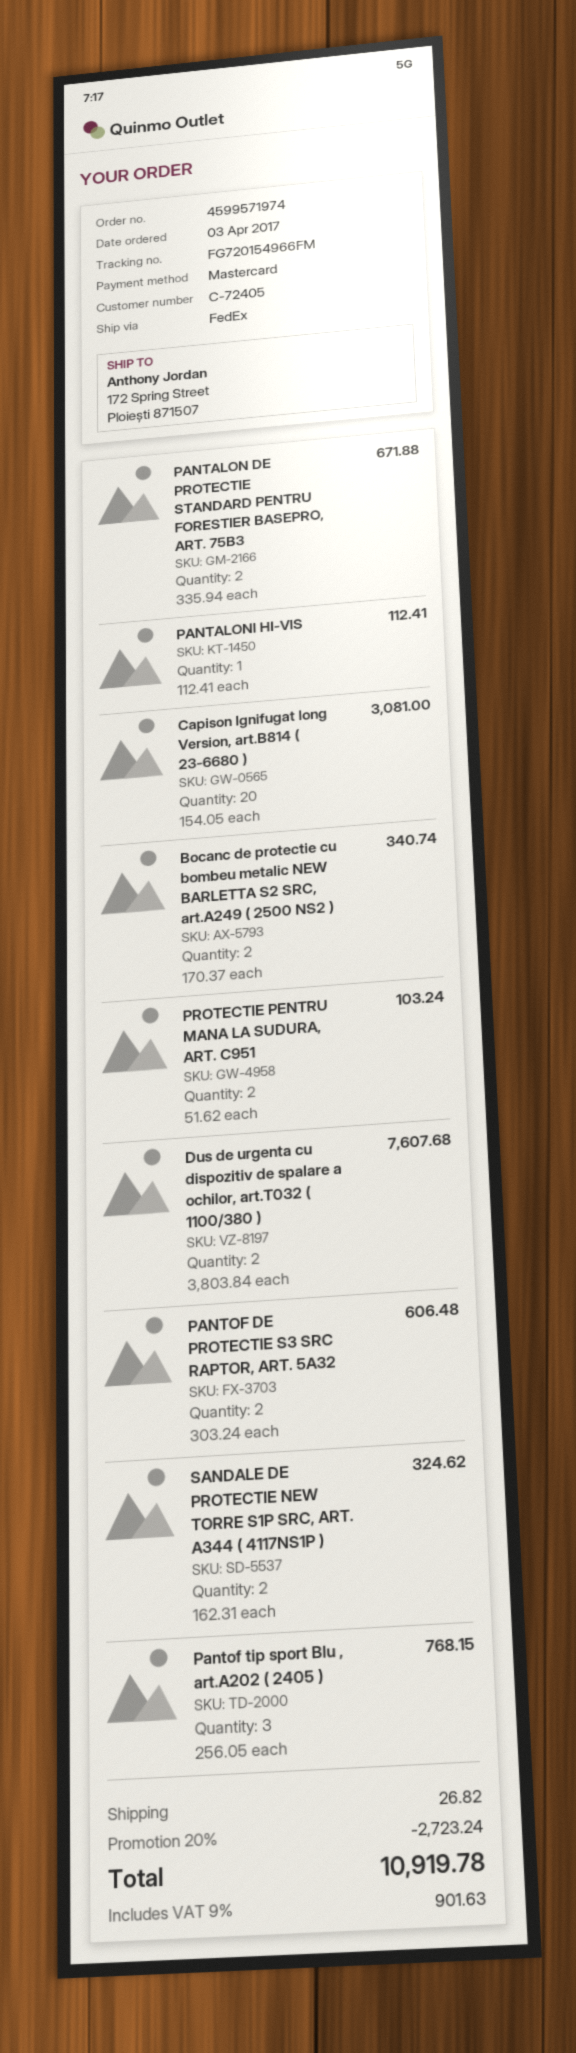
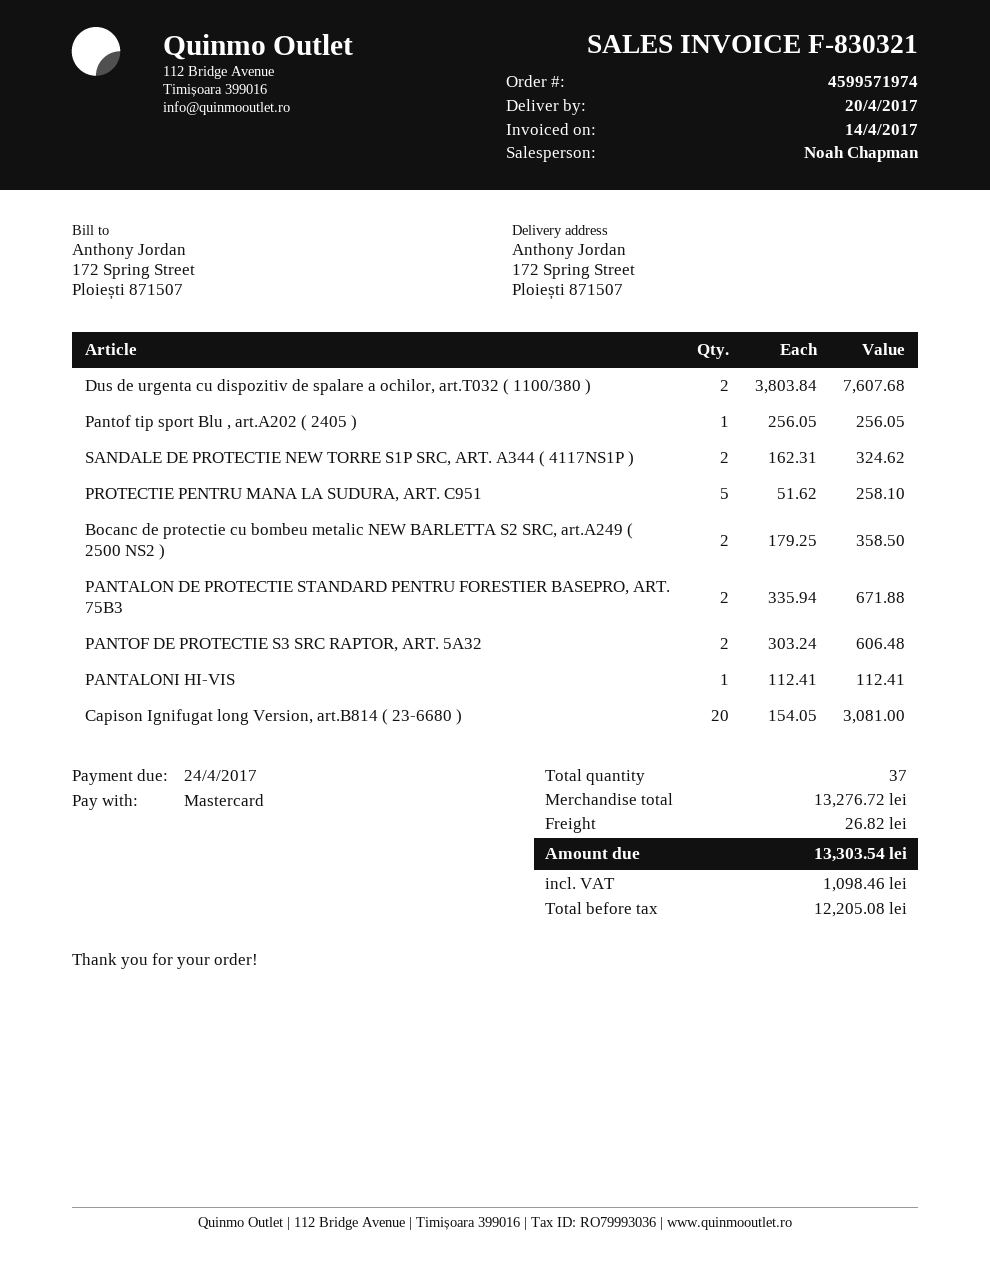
Bocanc de protectie cu bombeu metalic NEW BARLETTA S2 SRC, art.A249 ( 2500 NS2 ): 2 x 170.37 = 340.74 -> 2 x 179.25 = 358.50
PROTECTIE PENTRU MANA LA SUDURA, ART. C951: 2 x 51.62 = 103.24 -> 5 x 51.62 = 258.10
Pantof tip sport Blu , art.A202 ( 2405 ): 3 x 256.05 = 768.15 -> 1 x 256.05 = 256.05
discount: 20% = 2723.24 -> none
tax: 901.63 -> 1098.46
total: 10919.78 -> 13303.54

